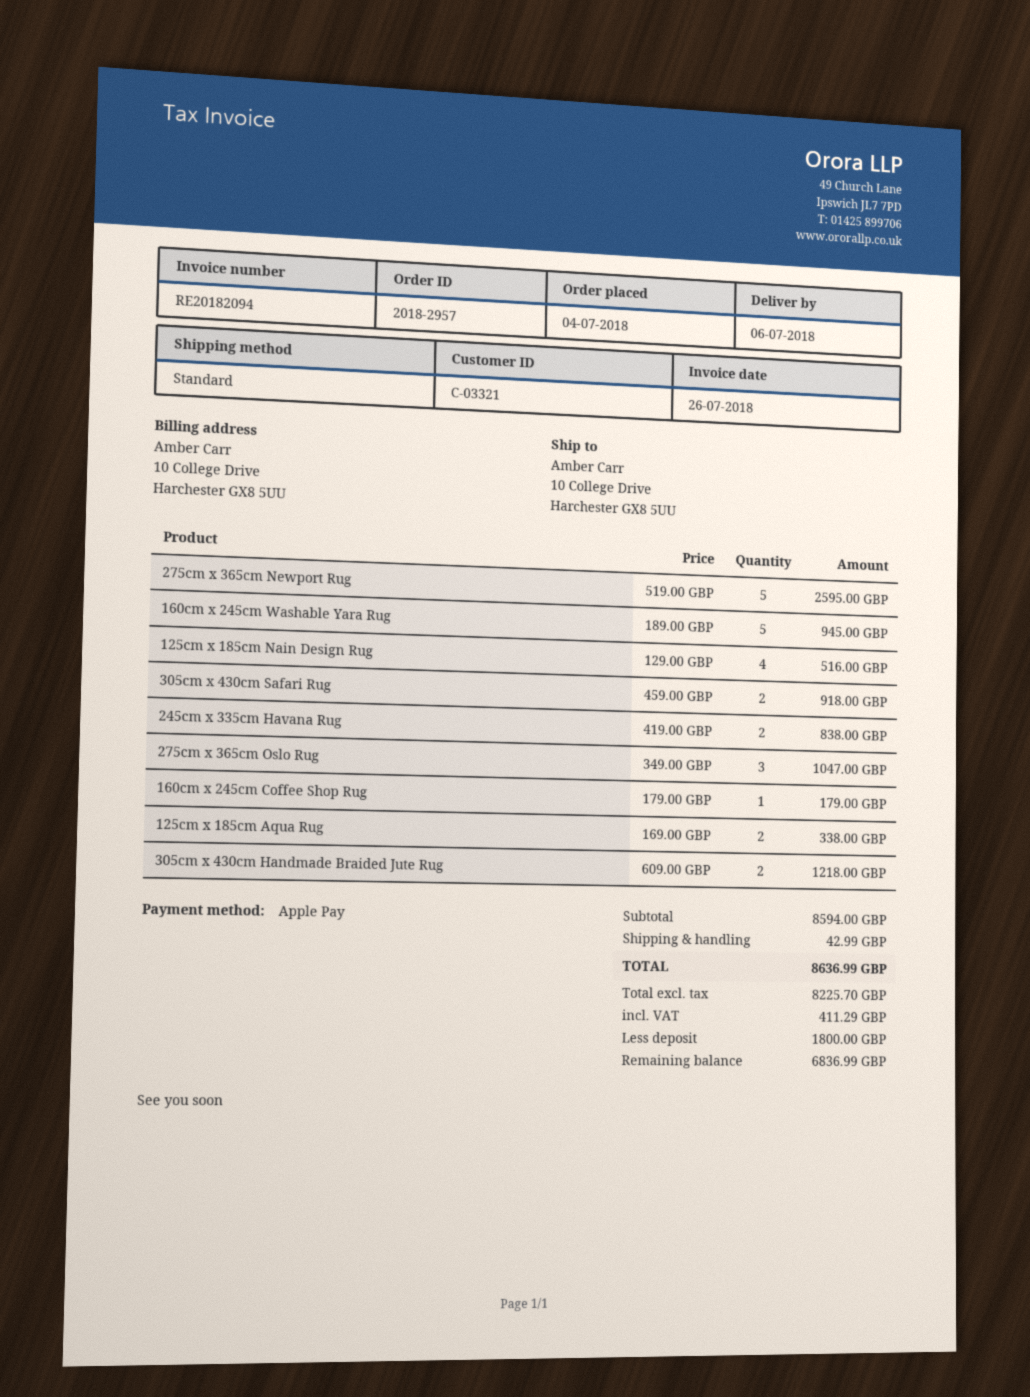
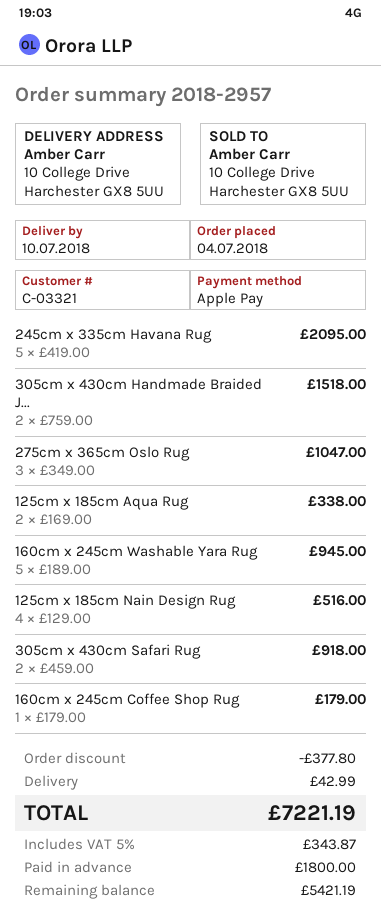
delivery date: 2018-07-06 -> 2018-07-10
275cm x 365cm Newport Rug: 5 x 519.00 = 2595.00 -> none
245cm x 335cm Havana Rug: 2 x 419.00 = 838.00 -> 5 x 419.00 = 2095.00
305cm x 430cm Handmade Braided Jute Rug: 2 x 609.00 = 1218.00 -> 2 x 759.00 = 1518.00
discount: none -> 377.80
tax: 411.29 -> 343.87
total: 8636.99 -> 7221.19
balance: 6836.99 -> 5421.19

